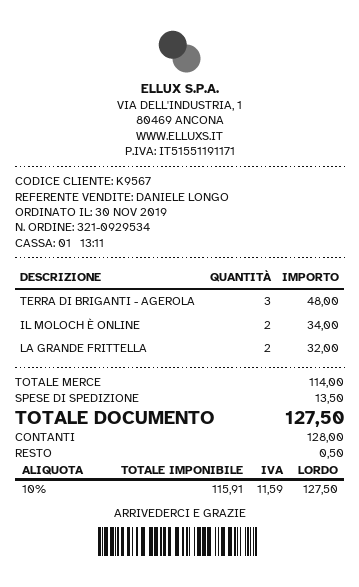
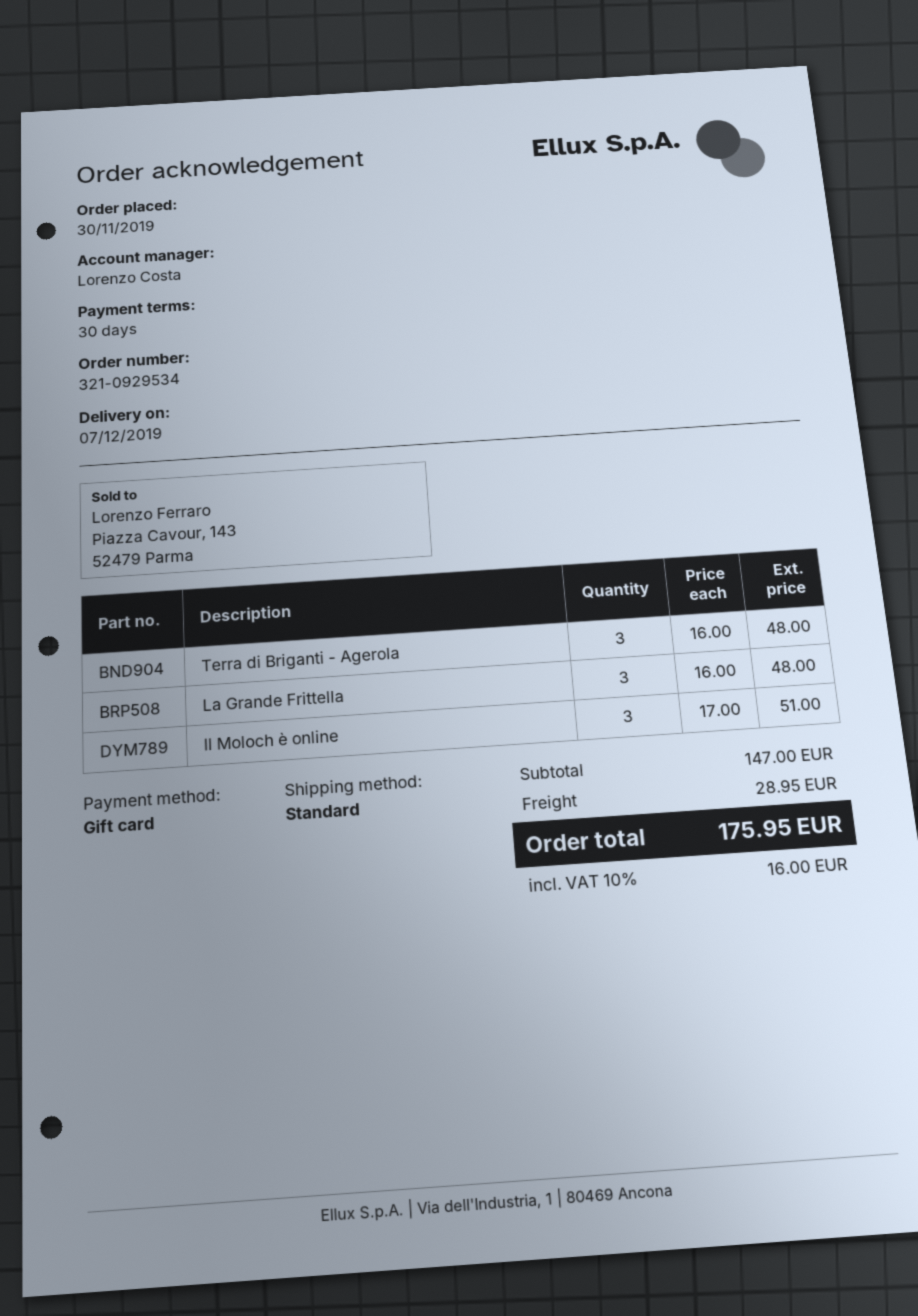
sales rep: DANIELE LONGO -> Lorenzo Costa
payment method: cash -> gift card
IL MOLOCH È ONLINE: 2 for 34.00 -> 3 for 51.00
LA GRANDE FRITTELLA: 2 for 32.00 -> 3 for 48.00
subtotal: 114.00 -> 147.00
shipping: 13.50 -> 28.95
tax: 10% = 11.59 -> 10% = 16.00
total: 127.50 -> 175.95

